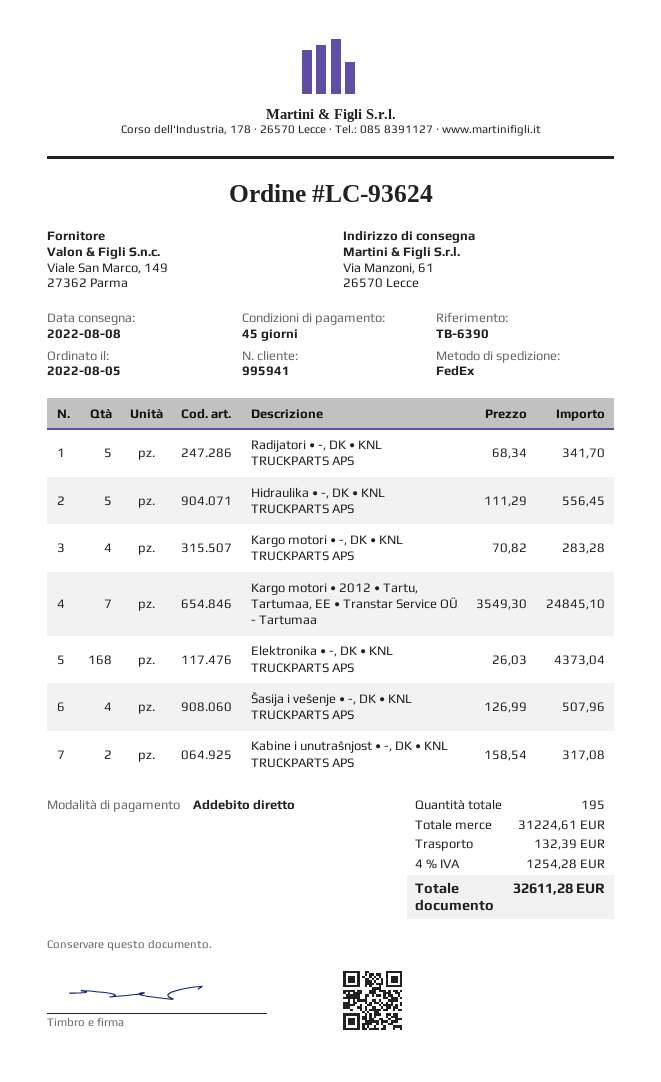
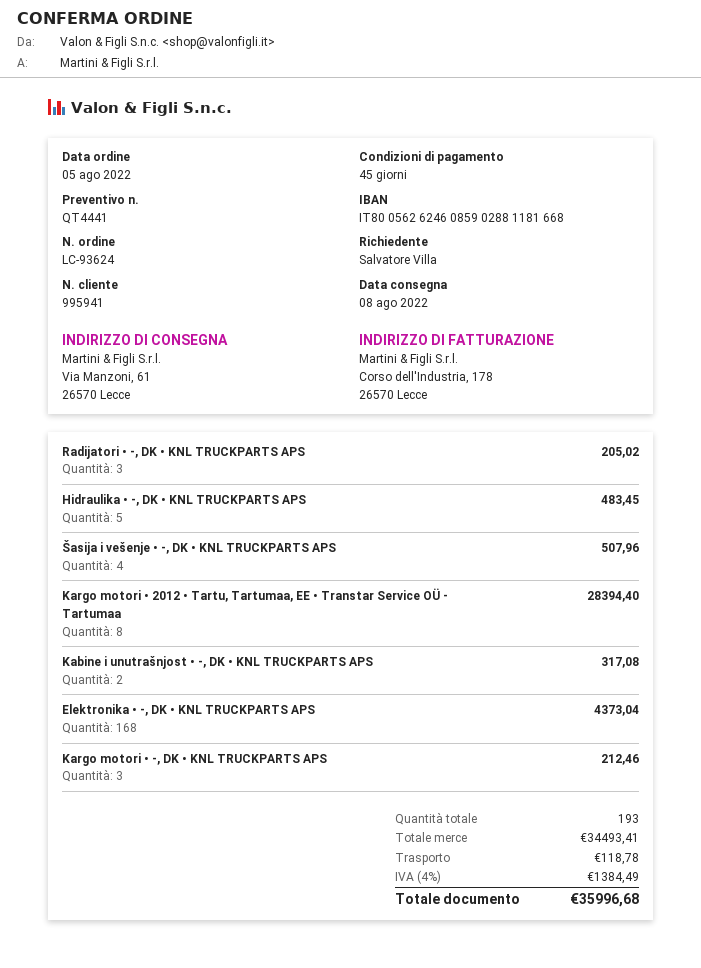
Radijatori • -, DK • KNL TRUCKPARTS APS: 5 for 341.70 -> 3 for 205.02
Hidraulika • -, DK • KNL TRUCKPARTS APS: 5 for 556.45 -> 5 for 483.45
Kargo motori • -, DK • KNL TRUCKPARTS APS: 4 for 283.28 -> 3 for 212.46
Kargo motori • 2012 • Tartu, Tartumaa, EE • Transtar Service OÜ - Tartumaa: 7 for 24845.10 -> 8 for 28394.40
total quantity: 195 -> 193
subtotal: 31224.61 -> 34493.41
shipping: 132.39 -> 118.78
tax: 4% = 1254.28 -> 4% = 1384.49
total: 32611.28 -> 35996.68

